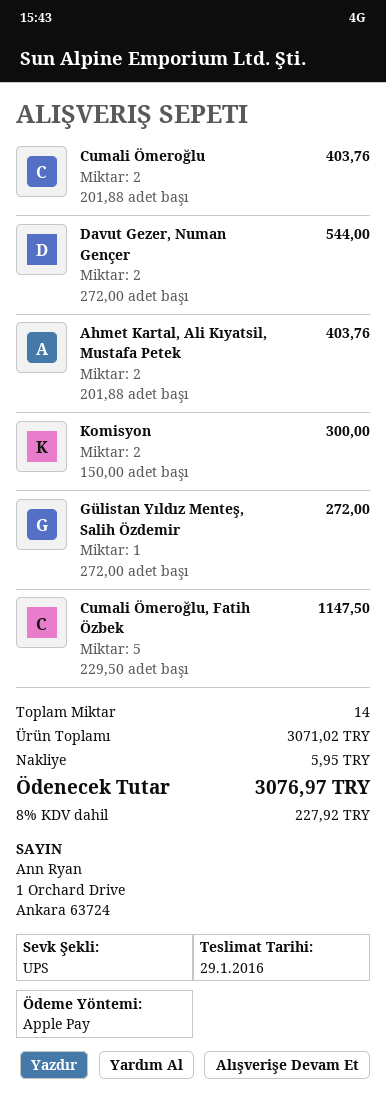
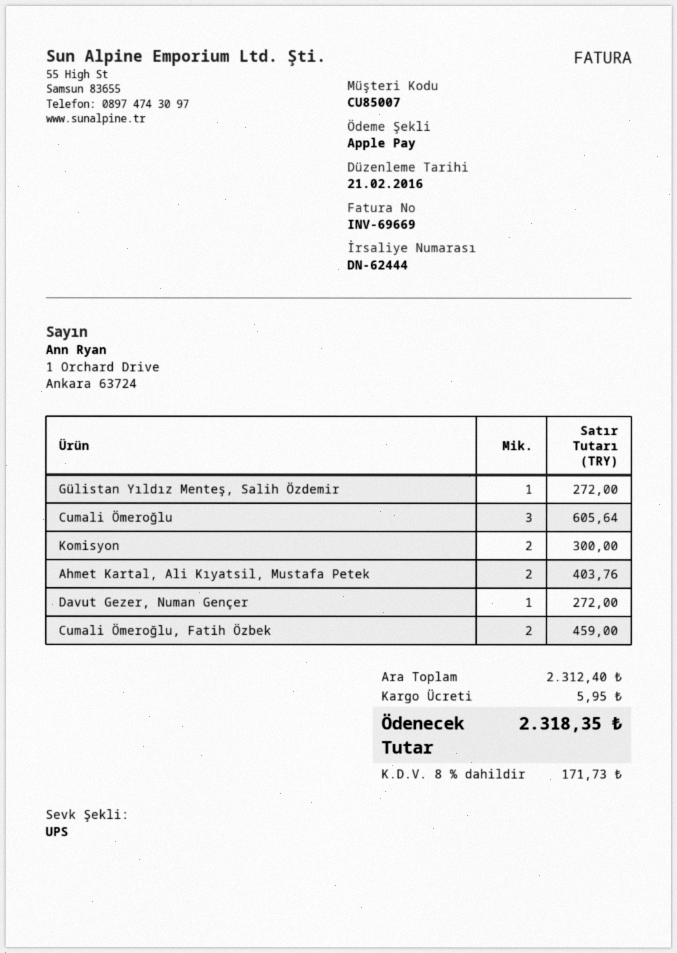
Cumali Ömeroğlu: 2 for 403.76 -> 3 for 605.64
Davut Gezer, Numan Gençer: 2 for 544.00 -> 1 for 272.00
Cumali Ömeroğlu, Fatih Özbek: 5 for 1147.50 -> 2 for 459.00
subtotal: 3071.02 -> 2312.40
tax: 8% = 227.92 -> 8% = 171.73
total: 3076.97 -> 2318.35

